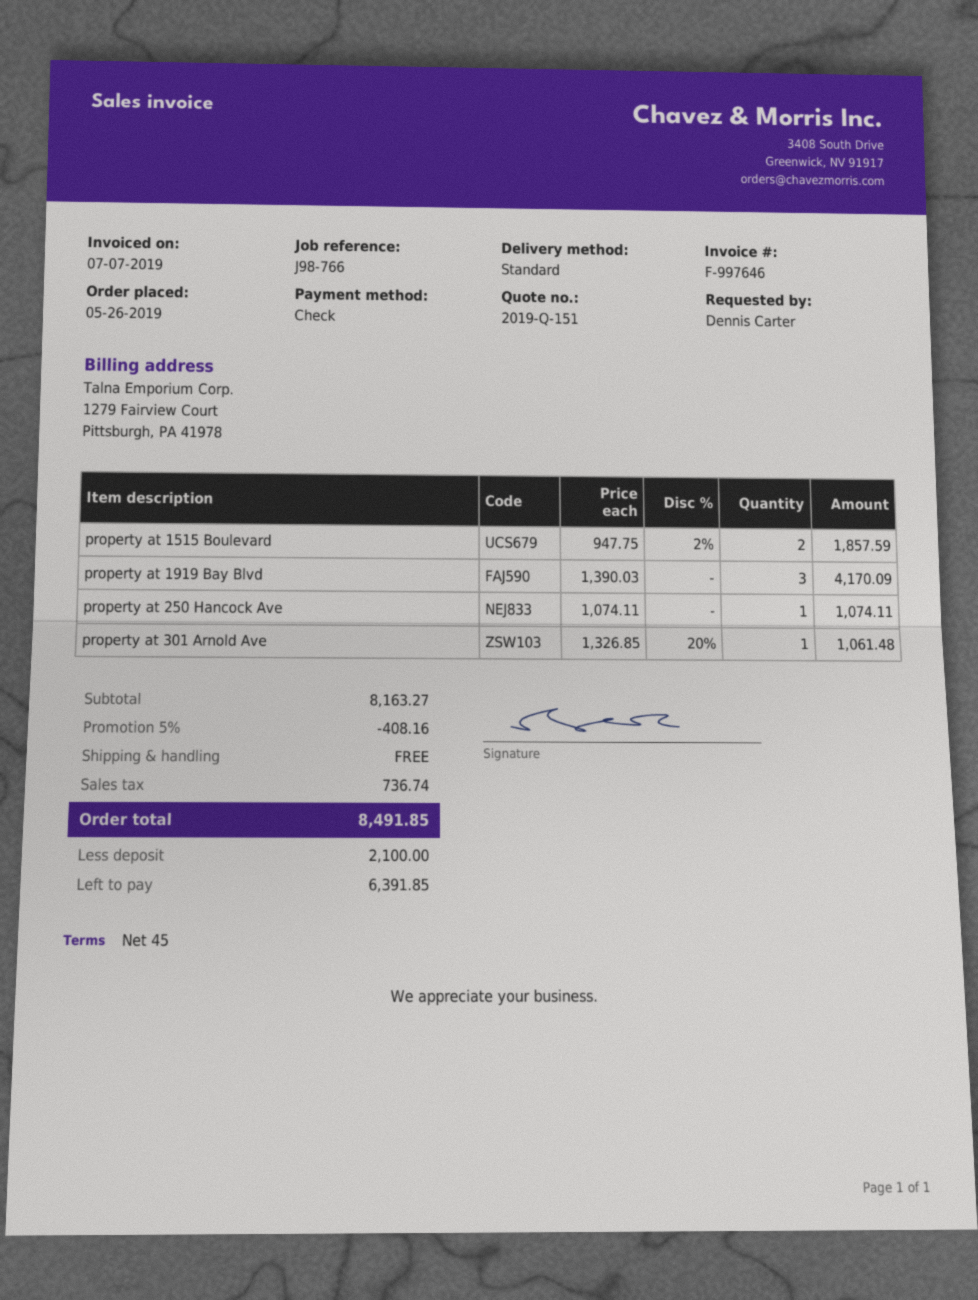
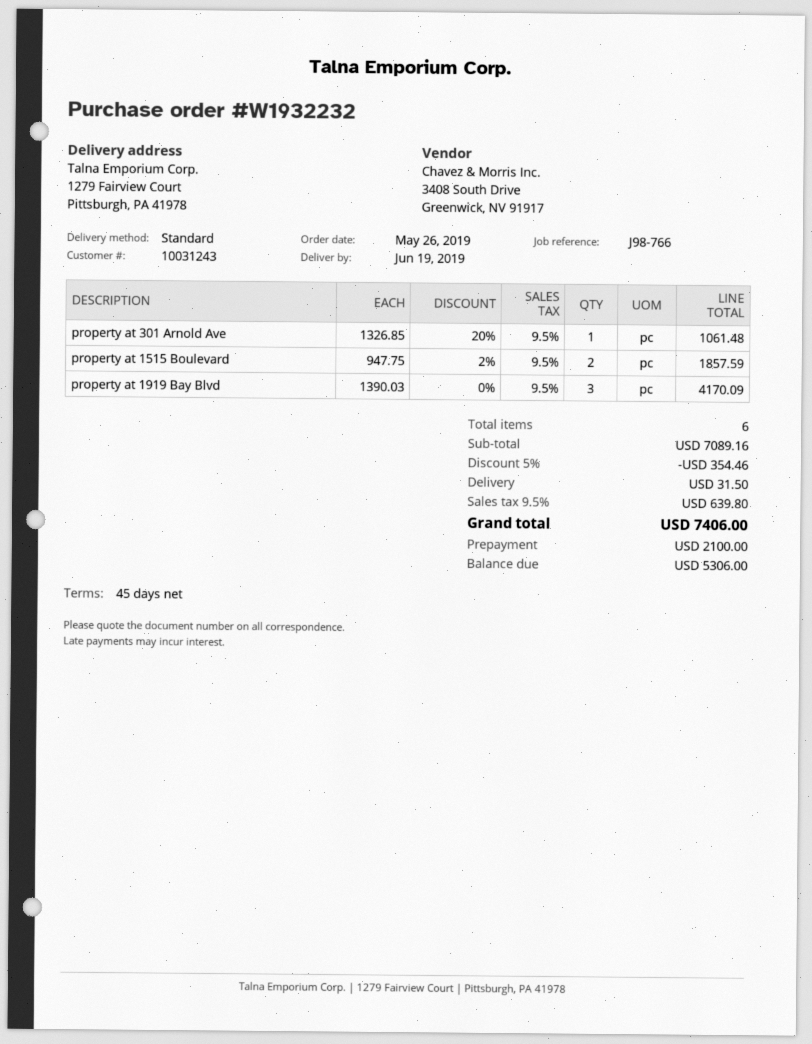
property at 250 Hancock Ave: 1 x 1074.11 = 1074.11 -> none
subtotal: 8163.27 -> 7089.16
discount: 5% = 408.16 -> 5% = 354.46
shipping: 0.00 -> 31.50
tax: 736.74 -> 639.80
total: 8491.85 -> 7406.00
balance: 6391.85 -> 5306.00

